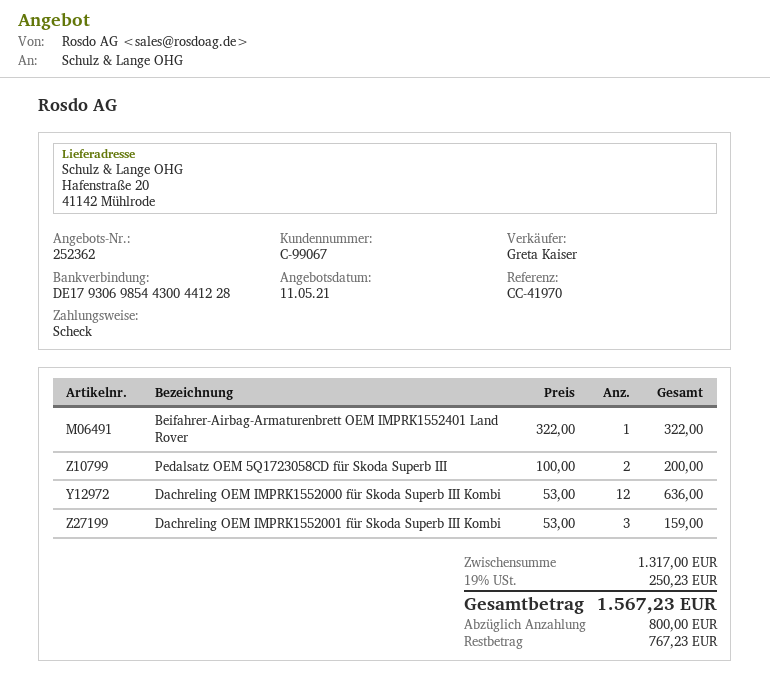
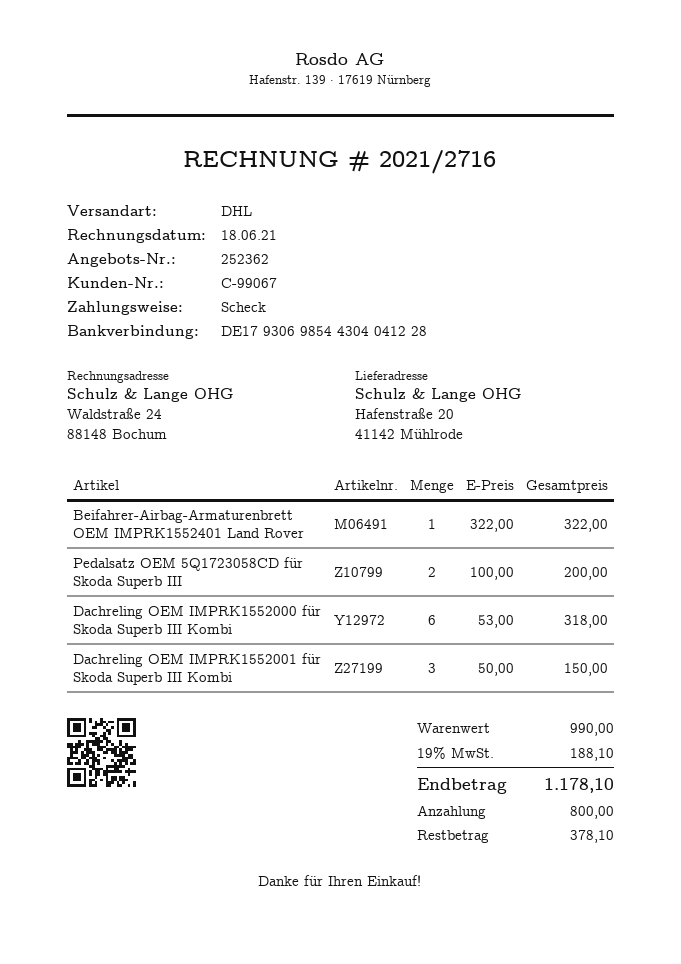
bank account: DE17930698544300441228 -> DE17930698544304041228
Dachreling OEM IMPRK1552000 für Skoda Superb III Kombi: 12 x 53.00 = 636.00 -> 6 x 53.00 = 318.00
Dachreling OEM IMPRK1552001 für Skoda Superb III Kombi: 3 x 53.00 = 159.00 -> 3 x 50.00 = 150.00
subtotal: 1317.00 -> 990.00
tax: 19% = 250.23 -> 19% = 188.10
total: 1567.23 -> 1178.10
balance: 767.23 -> 378.10

